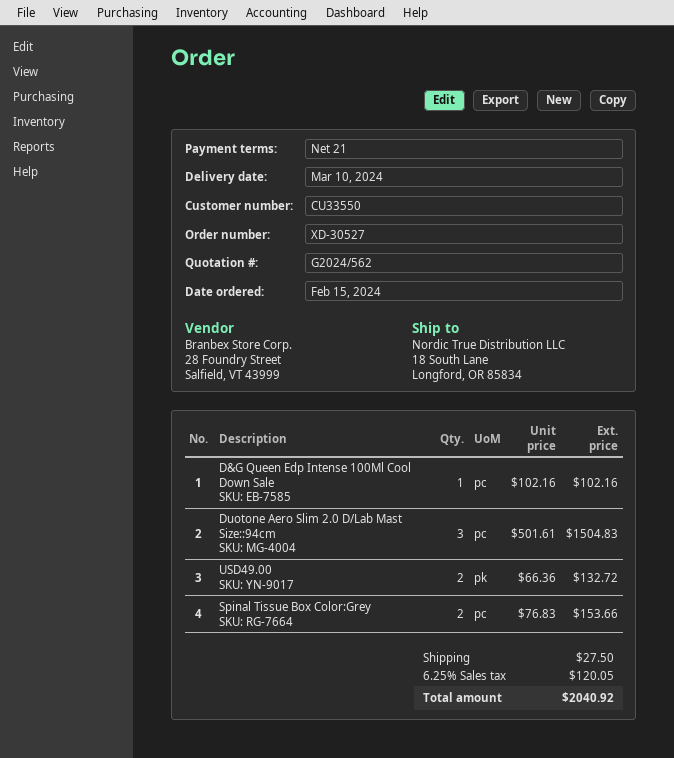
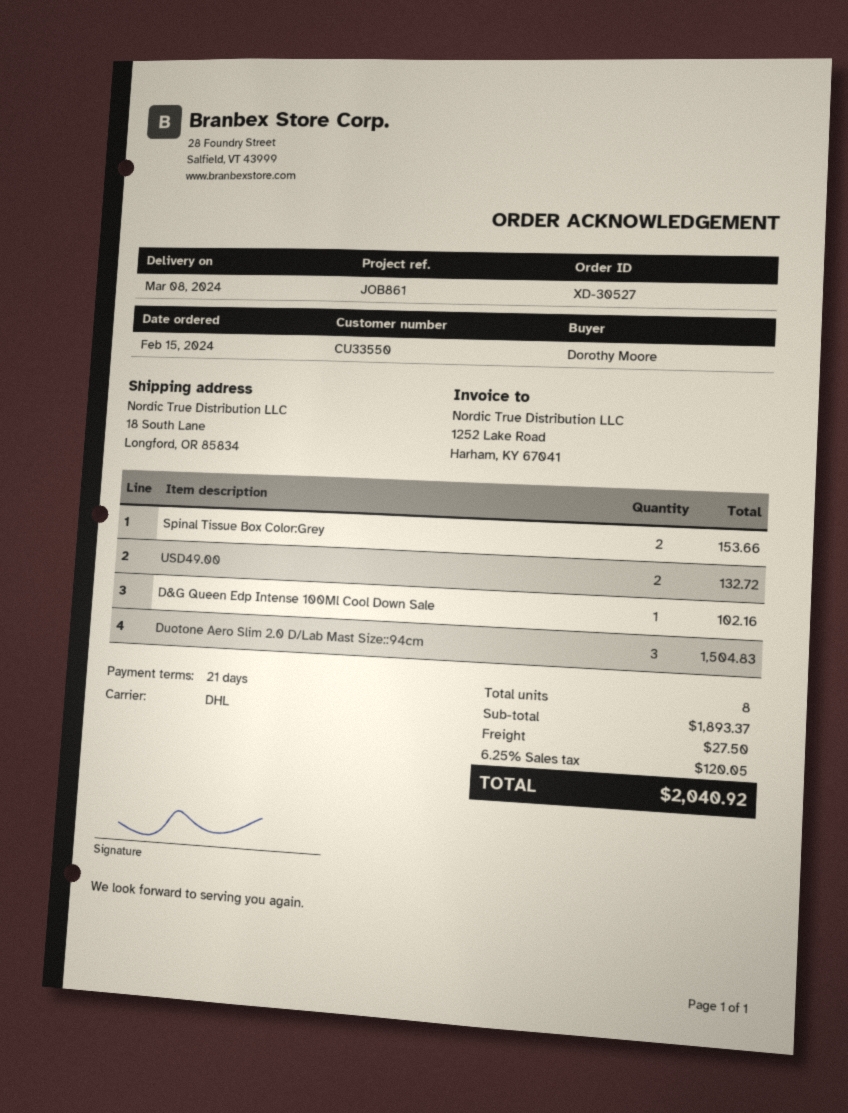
delivery date: 2024-03-10 -> 2024-03-08

